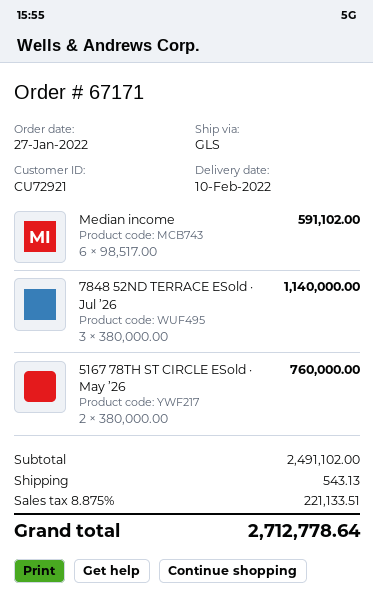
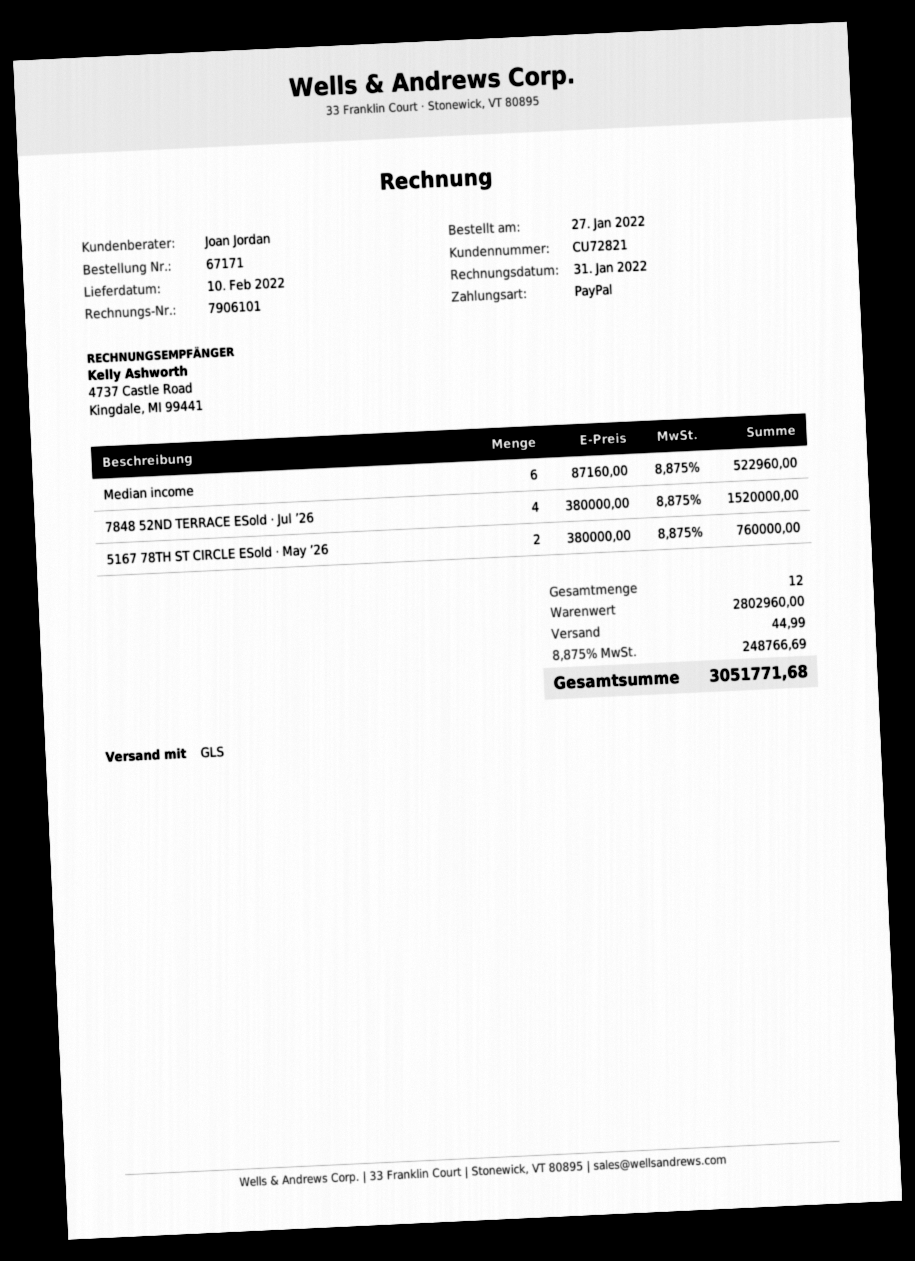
customer number: CU72921 -> CU72821
Median income: 6 x 98517.00 = 591102.00 -> 6 x 87160.00 = 522960.00
7848 52ND TERRACE ESold · Jul ’26: 3 x 380000.00 = 1140000.00 -> 4 x 380000.00 = 1520000.00
subtotal: 2491102.00 -> 2802960.00
shipping: 543.13 -> 44.99
tax: 8.875% = 221133.51 -> 8.875% = 248766.69
total: 2712778.64 -> 3051771.68

